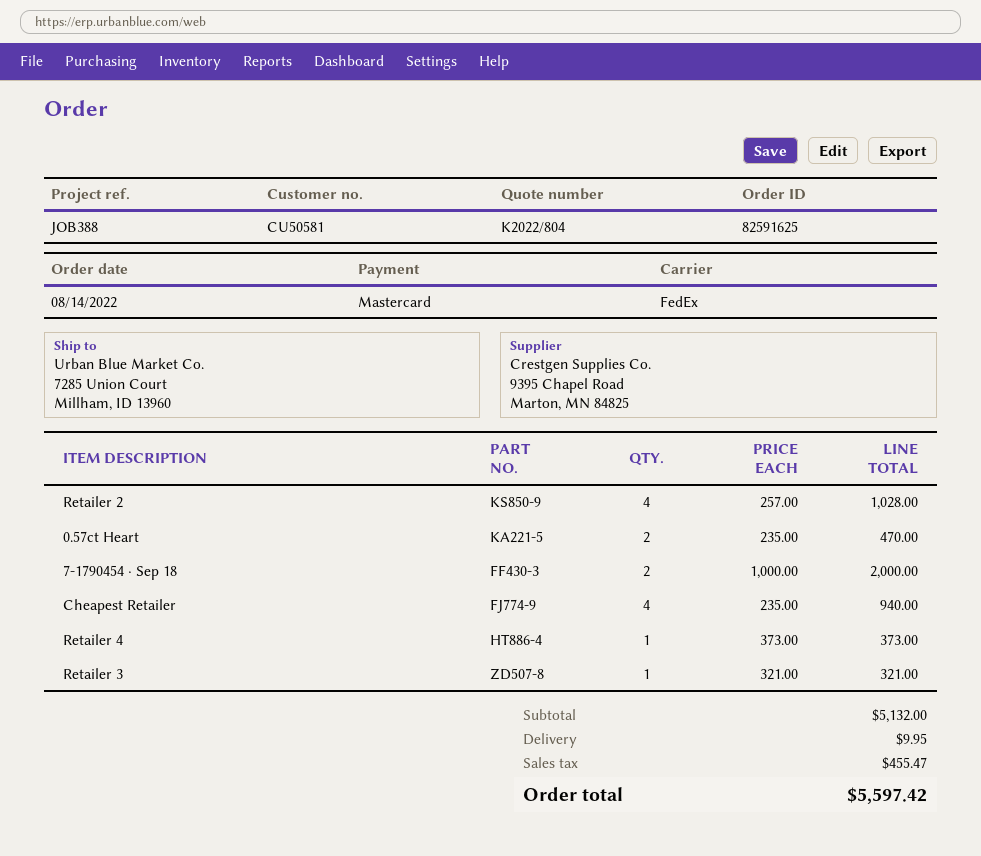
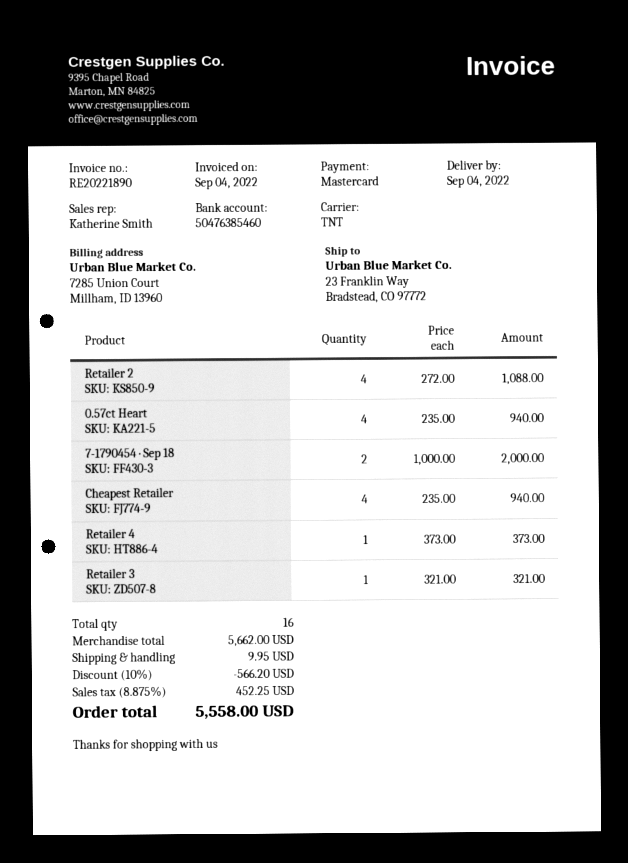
shipping method: FedEx -> TNT
ship to: 7285 Union Court, Millham, ID 13960 -> 23 Franklin Way, Bradstead, CO 97772
Retailer 2: 4 x 257.00 = 1028.00 -> 4 x 272.00 = 1088.00
0.57ct Heart: 2 x 235.00 = 470.00 -> 4 x 235.00 = 940.00
subtotal: 5132.00 -> 5662.00
discount: none -> 10% = 566.20
tax: 455.47 -> 452.25
total: 5597.42 -> 5558.00

